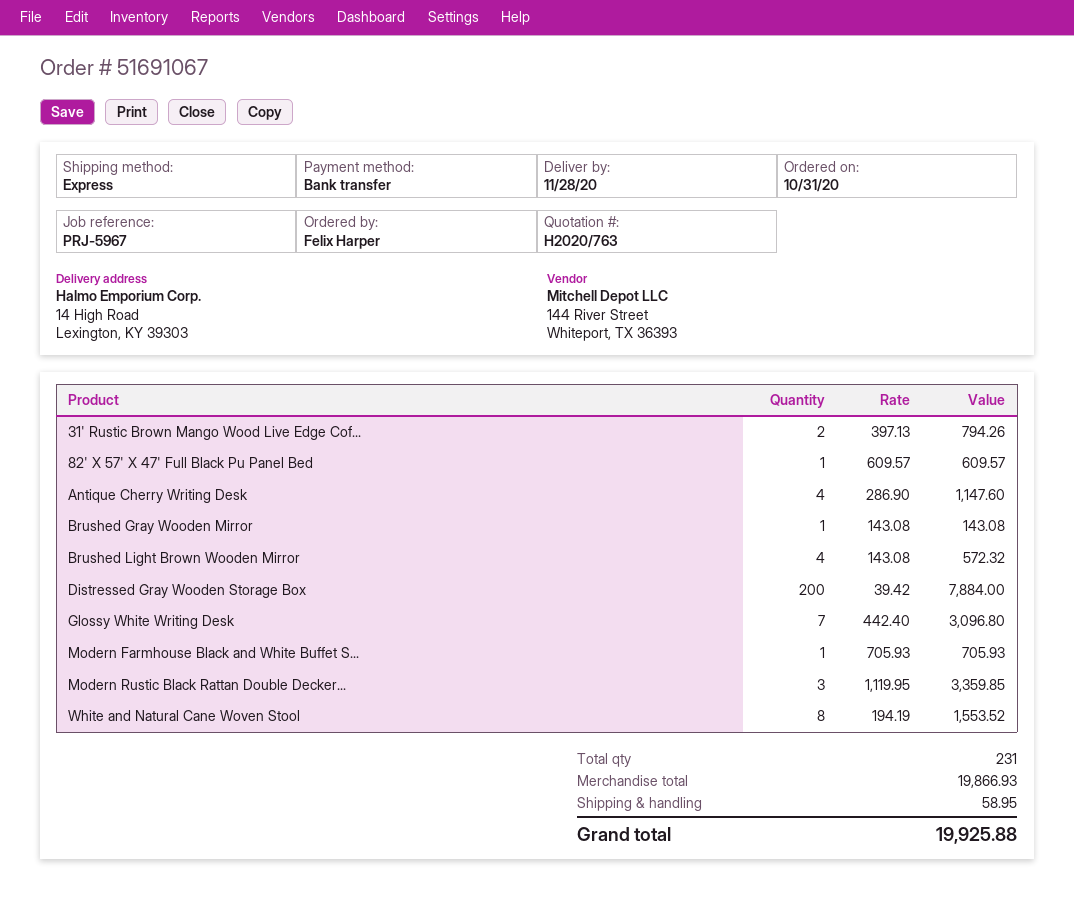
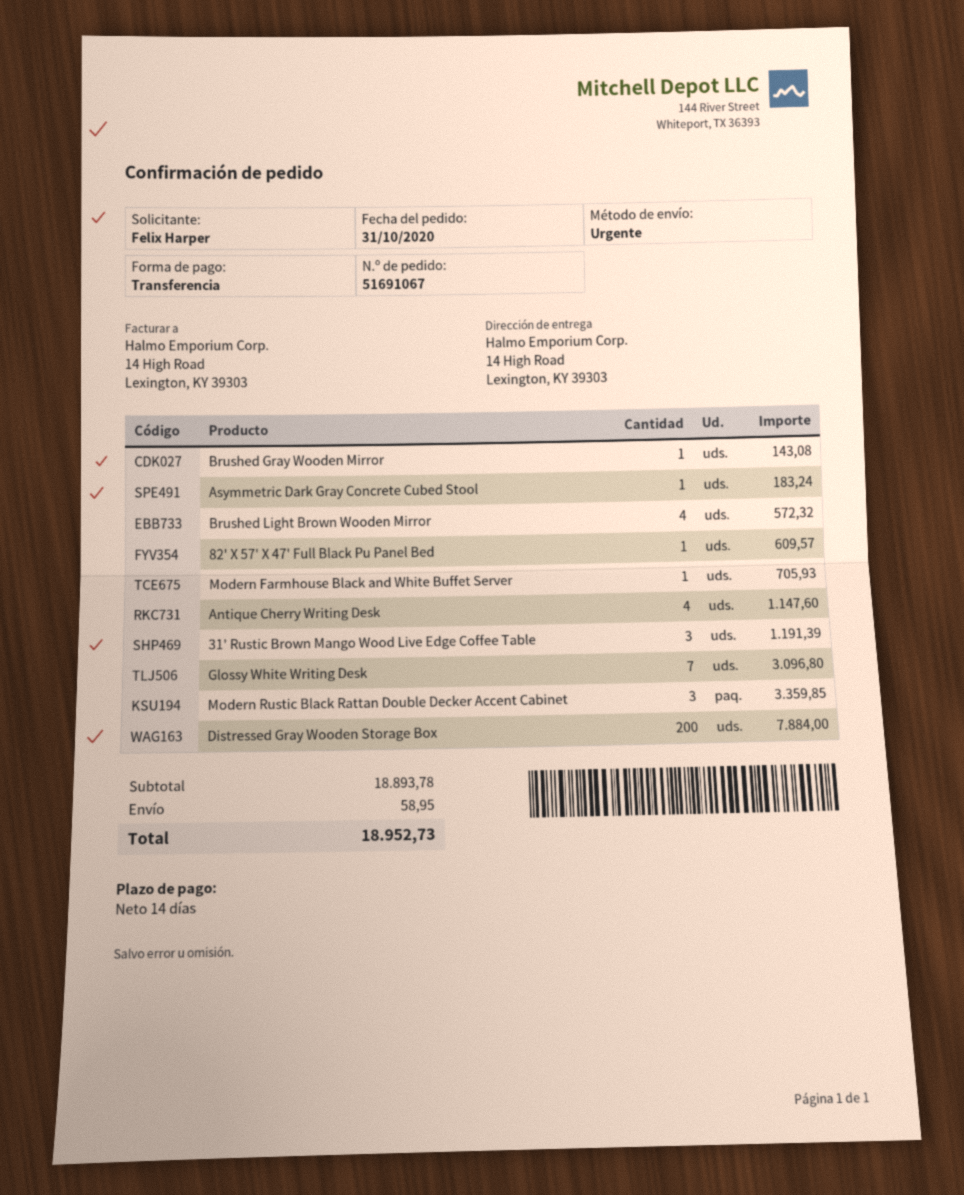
31' Rustic Brown Mango Wood Live Edge Cof...: 2 for 794.26 -> 3 for 1191.39
White and Natural Cane Woven Stool: 8 for 1553.52 -> none
Asymmetric Dark Gray Concrete Cubed Stool: none -> 1 for 183.24
subtotal: 19866.93 -> 18893.78
total: 19925.88 -> 18952.73

